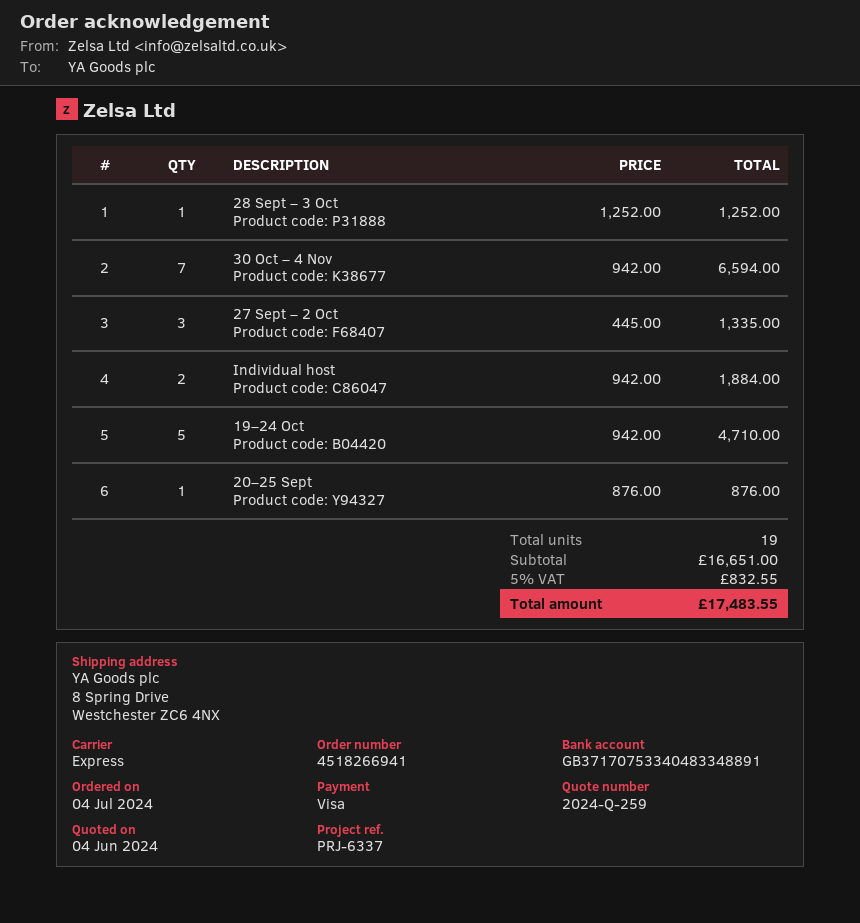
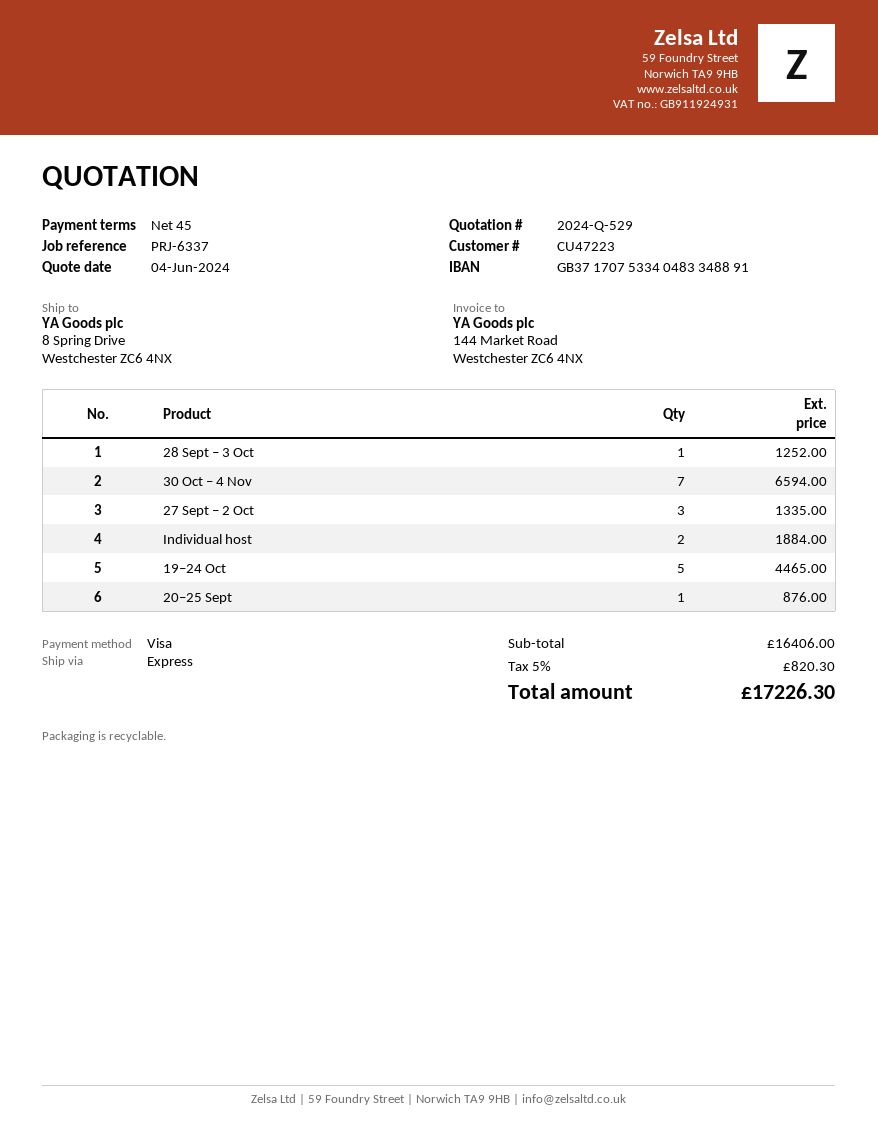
quote number: 2024-Q-259 -> 2024-Q-529
19–24 Oct: 5 for 4710.00 -> 5 for 4465.00
subtotal: 16651.00 -> 16406.00
tax: 5% = 832.55 -> 5% = 820.30
total: 17483.55 -> 17226.30

